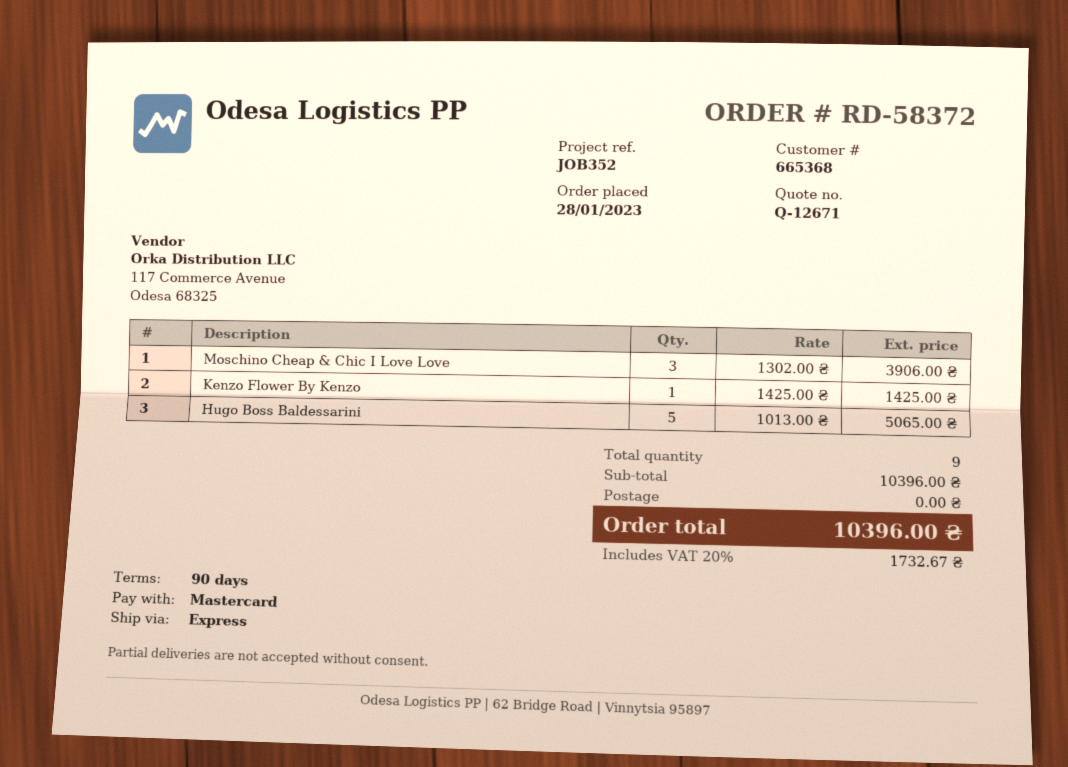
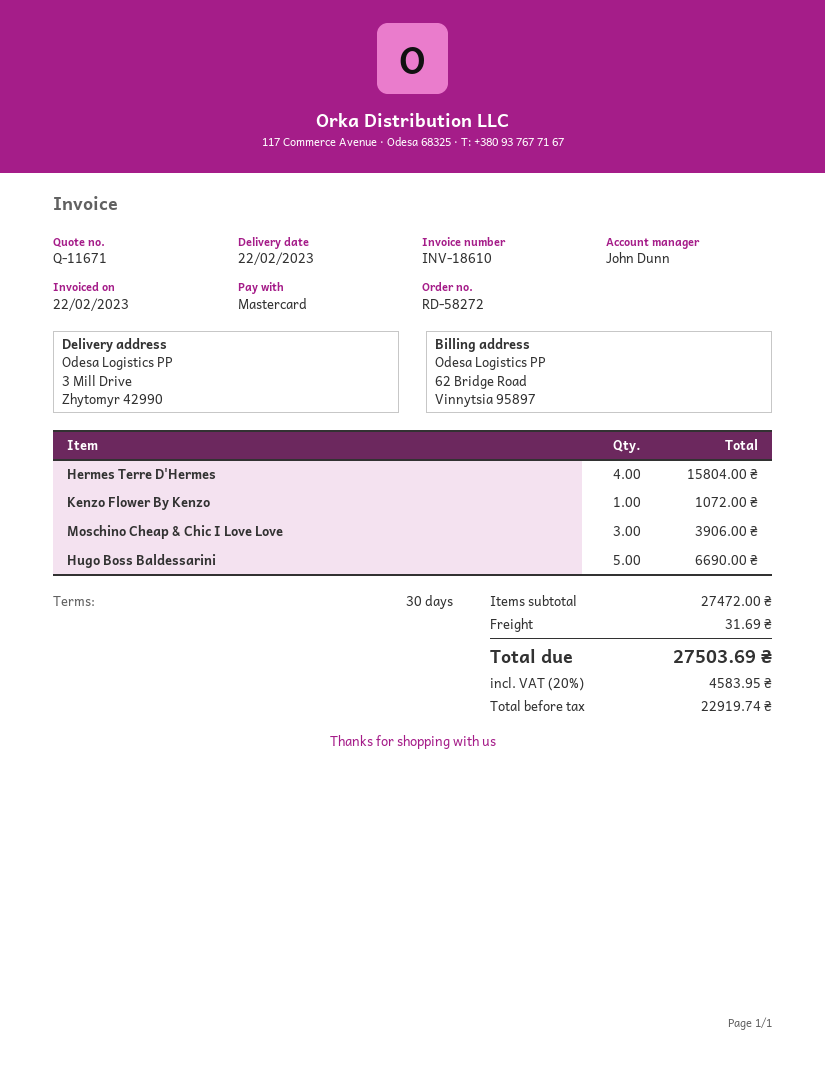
quote number: Q-12671 -> Q-11671
order number: RD-58372 -> RD-58272
payment terms: 90 days -> 30 days
Kenzo Flower By Kenzo: 1 for 1425.00 -> 1 for 1072.00
Hugo Boss Baldessarini: 5 for 5065.00 -> 5 for 6690.00
Hermes Terre D'Hermes: none -> 4 for 15804.00
subtotal: 10396.00 -> 27472.00
shipping: 0.00 -> 31.69
tax: 20% = 1732.67 -> 20% = 4583.95
total: 10396.00 -> 27503.69

